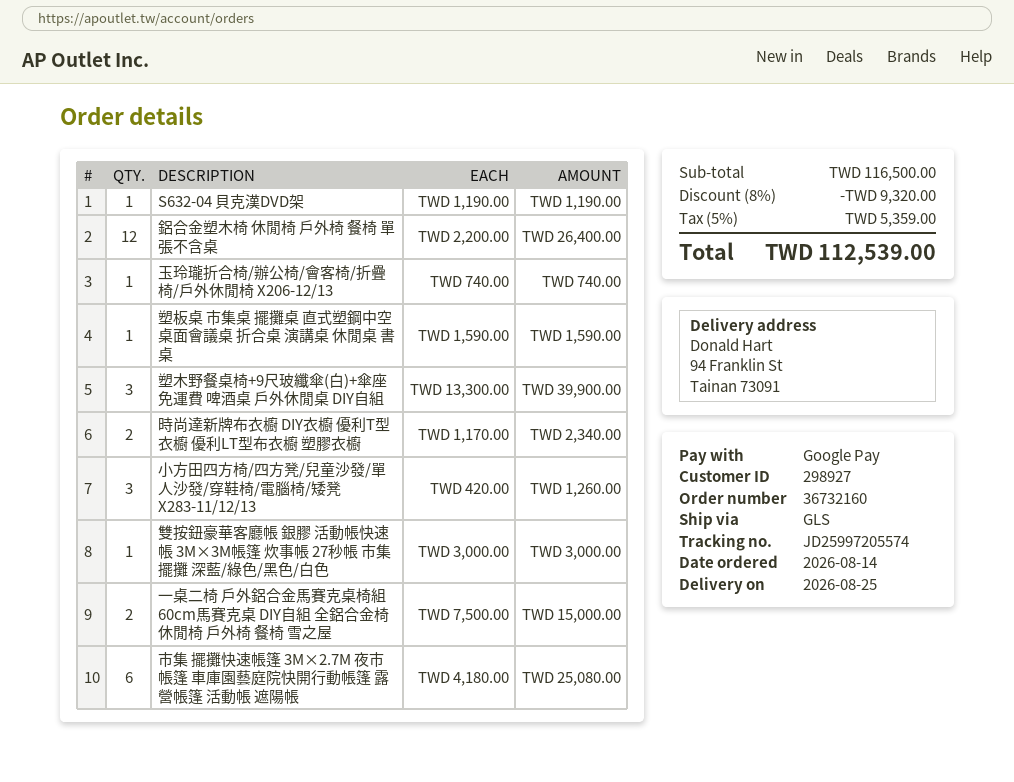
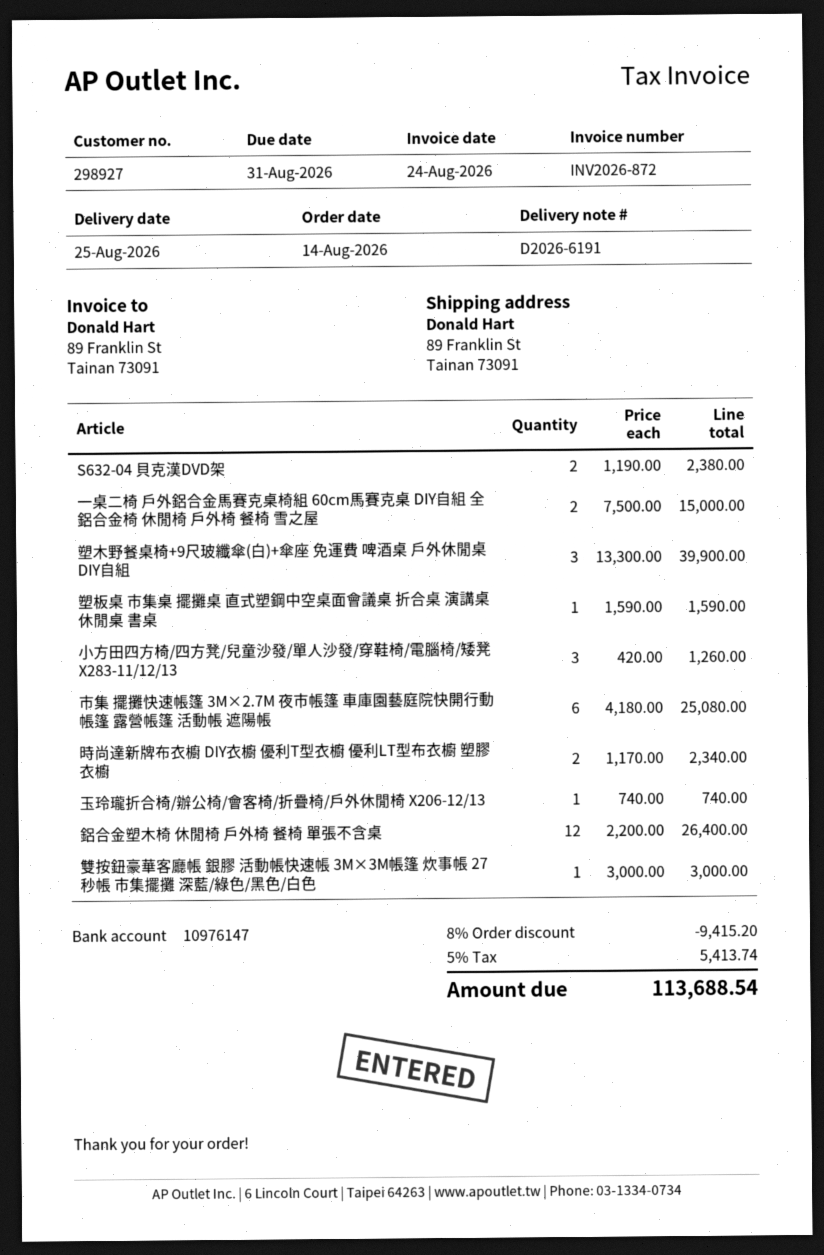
ship to: 94 Franklin St, Tainan 73091 -> 89 Franklin St, Tainan 73091
S632-04 貝克漢DVD架: 1 x 1190.00 = 1190.00 -> 2 x 1190.00 = 2380.00
discount: 8% = 9320.00 -> 8% = 9415.20
tax: 5% = 5359.00 -> 5% = 5413.74
total: 112539.00 -> 113688.54

